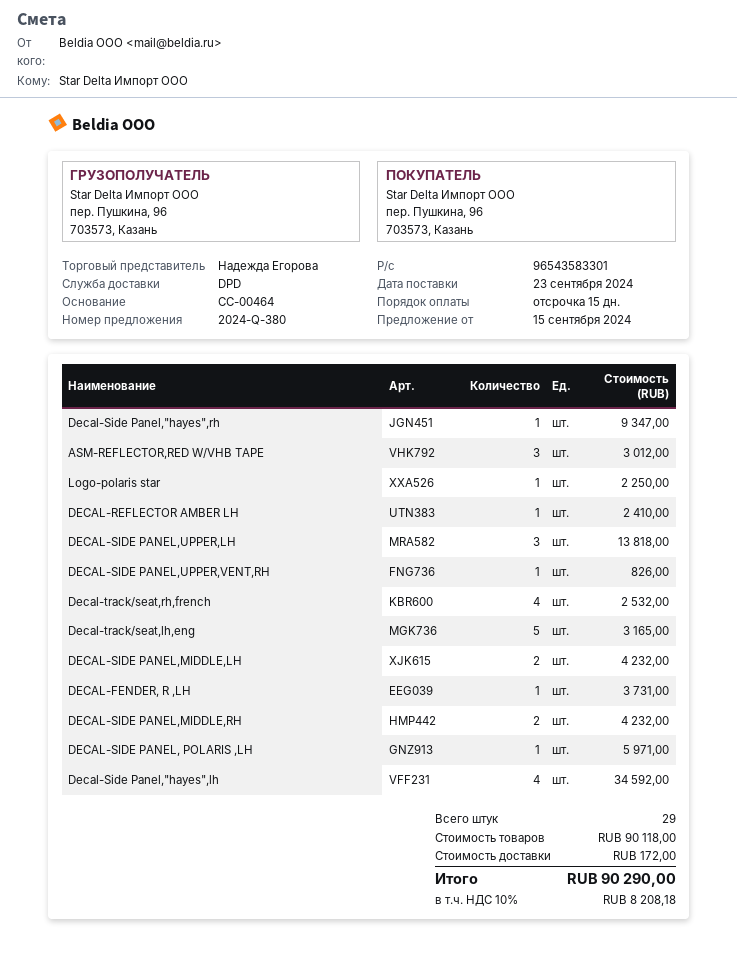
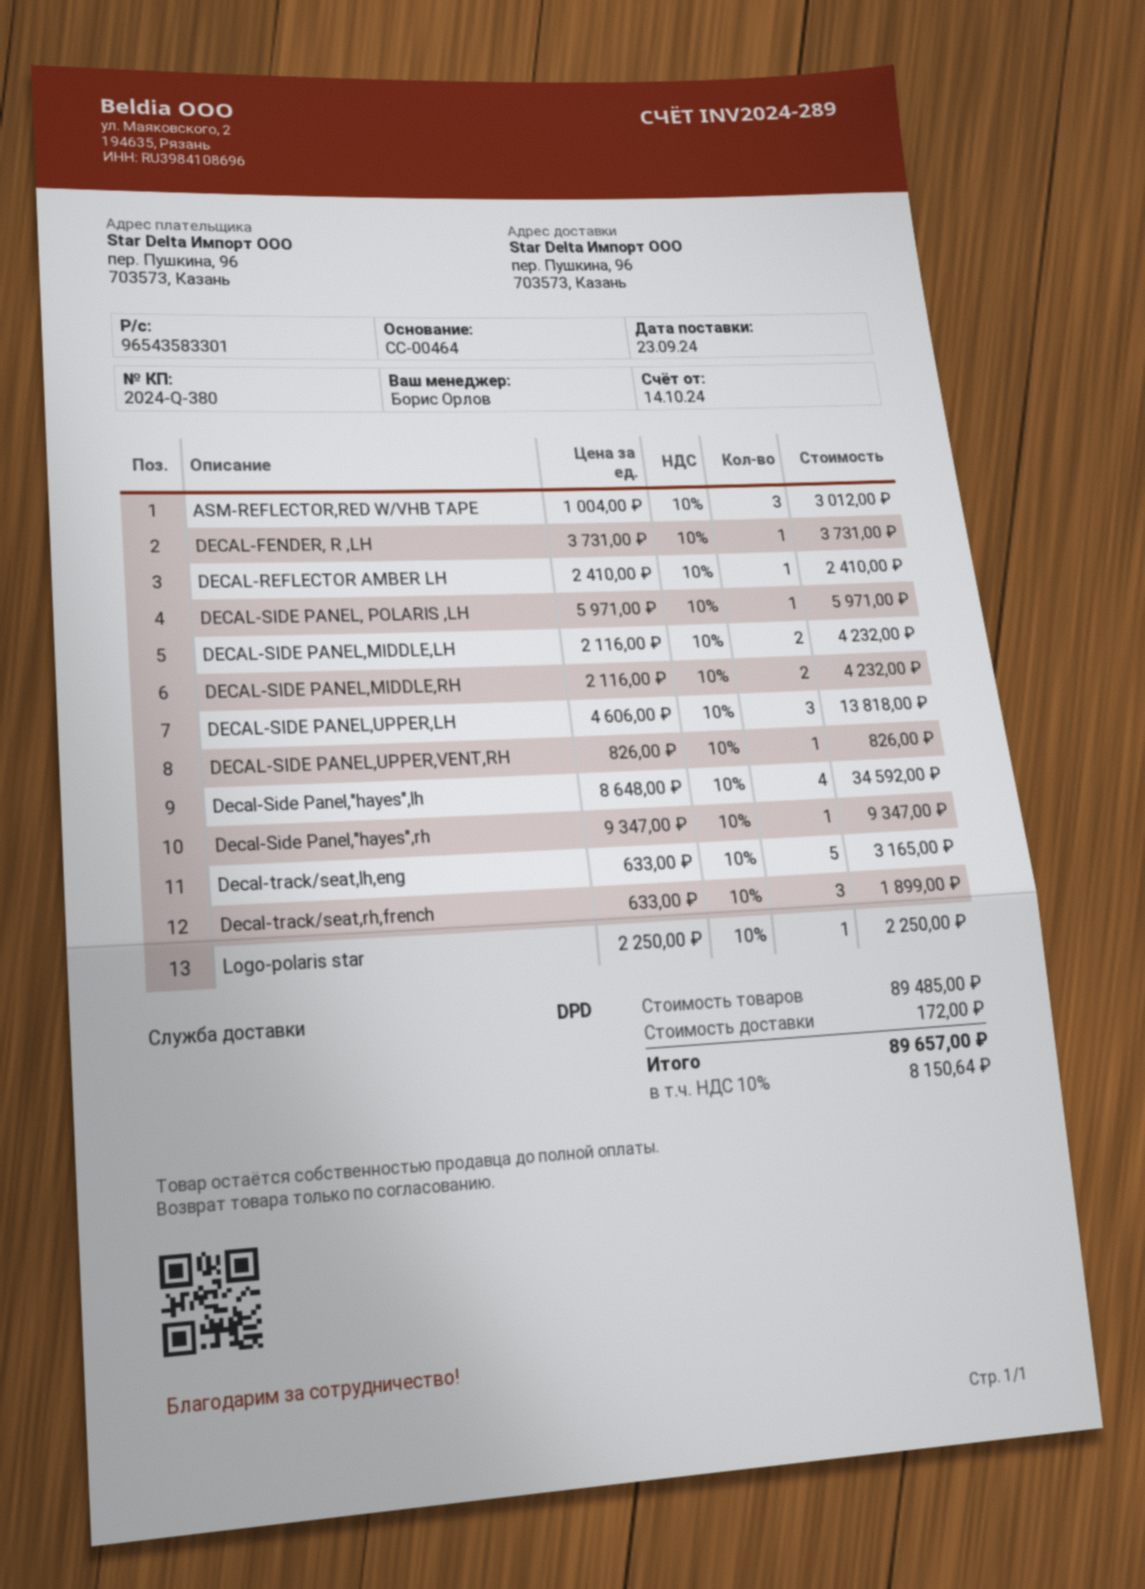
sales rep: Надежда Егорова -> Борис Орлов
Decal-track/seat,rh,french: 4 for 2532.00 -> 3 for 1899.00
subtotal: 90118.00 -> 89485.00
tax: 10% = 8208.18 -> 10% = 8150.64
total: 90290.00 -> 89657.00

